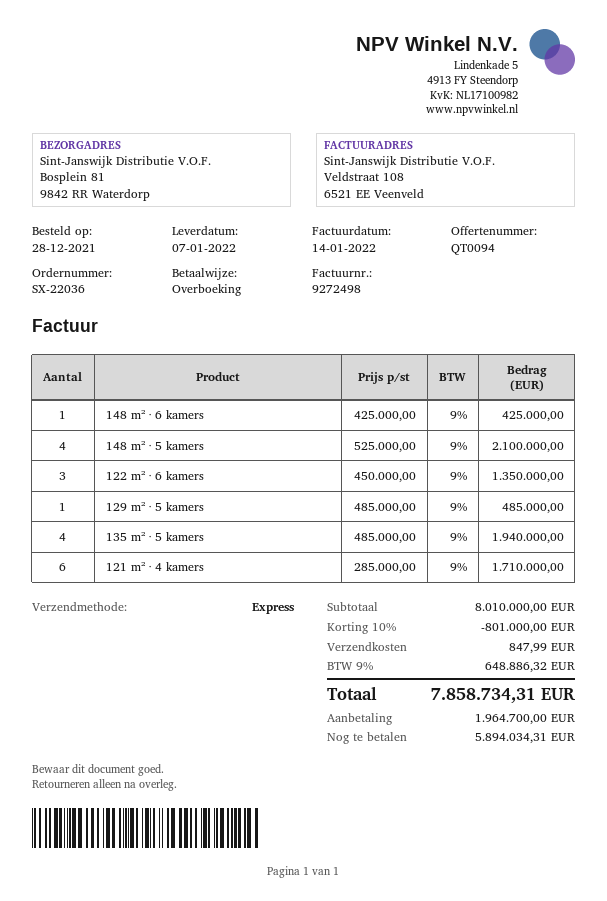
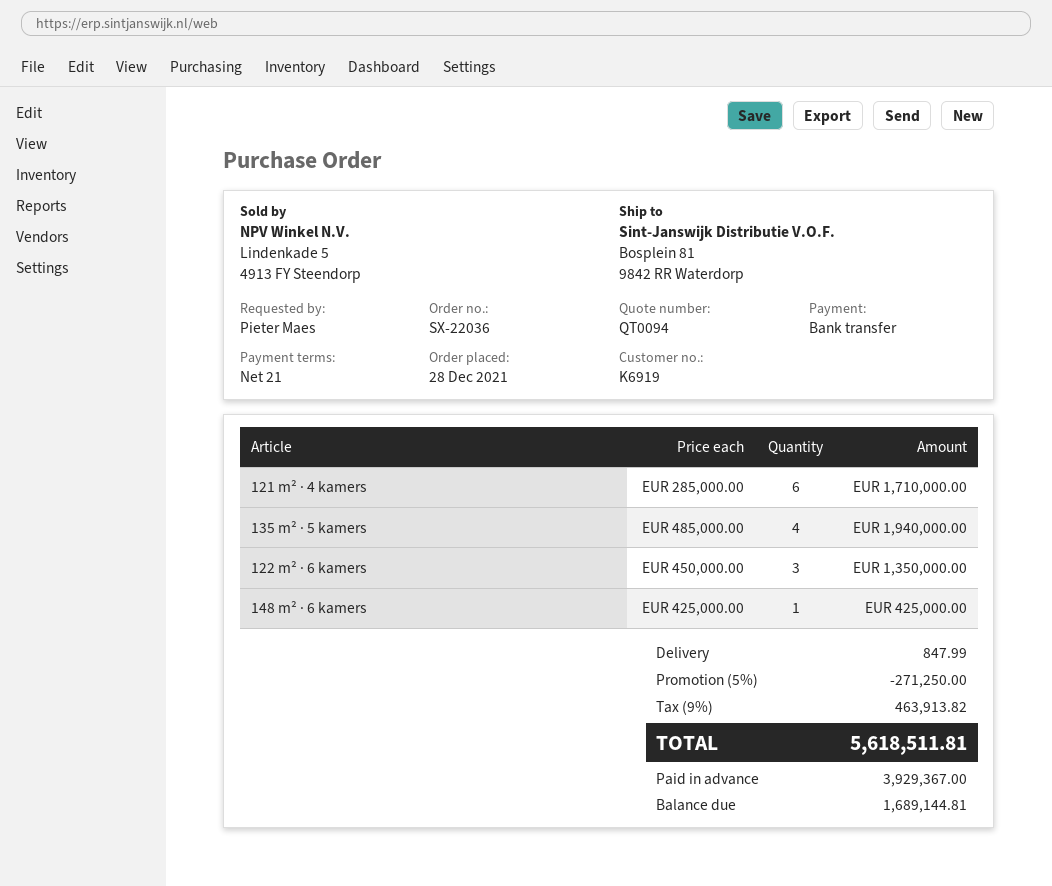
148 m² · 5 kamers: 4 x 525000.00 = 2100000.00 -> none
129 m² · 5 kamers: 1 x 485000.00 = 485000.00 -> none
discount: 10% = 801000.00 -> 5% = 271250.00
tax: 9% = 648886.32 -> 9% = 463913.82
total: 7858734.31 -> 5618511.81
deposit: 1964700.00 -> 3929367.00
balance: 5894034.31 -> 1689144.81

